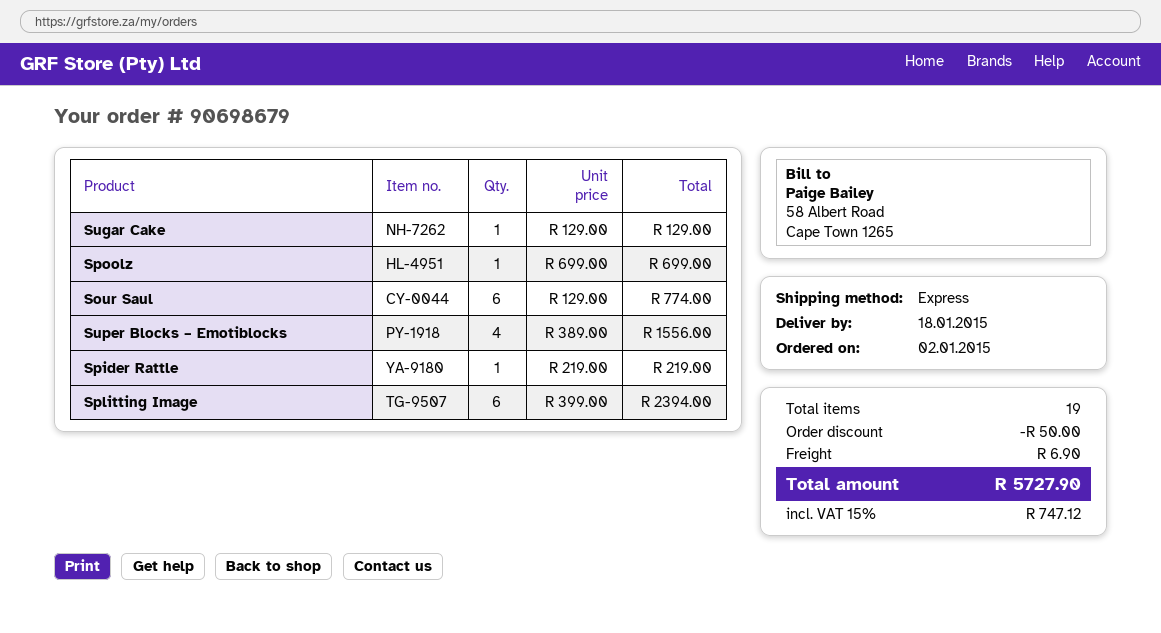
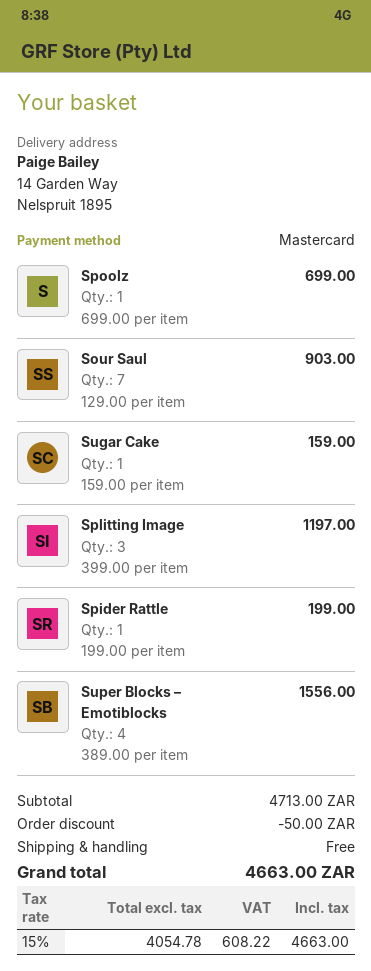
Sugar Cake: 1 x 129.00 = 129.00 -> 1 x 159.00 = 159.00
Sour Saul: 6 x 129.00 = 774.00 -> 7 x 129.00 = 903.00
Spider Rattle: 1 x 219.00 = 219.00 -> 1 x 199.00 = 199.00
Splitting Image: 6 x 399.00 = 2394.00 -> 3 x 399.00 = 1197.00
shipping: 6.90 -> 0.00
tax: 15% = 747.12 -> 15% = 608.22
total: 5727.90 -> 4663.00

